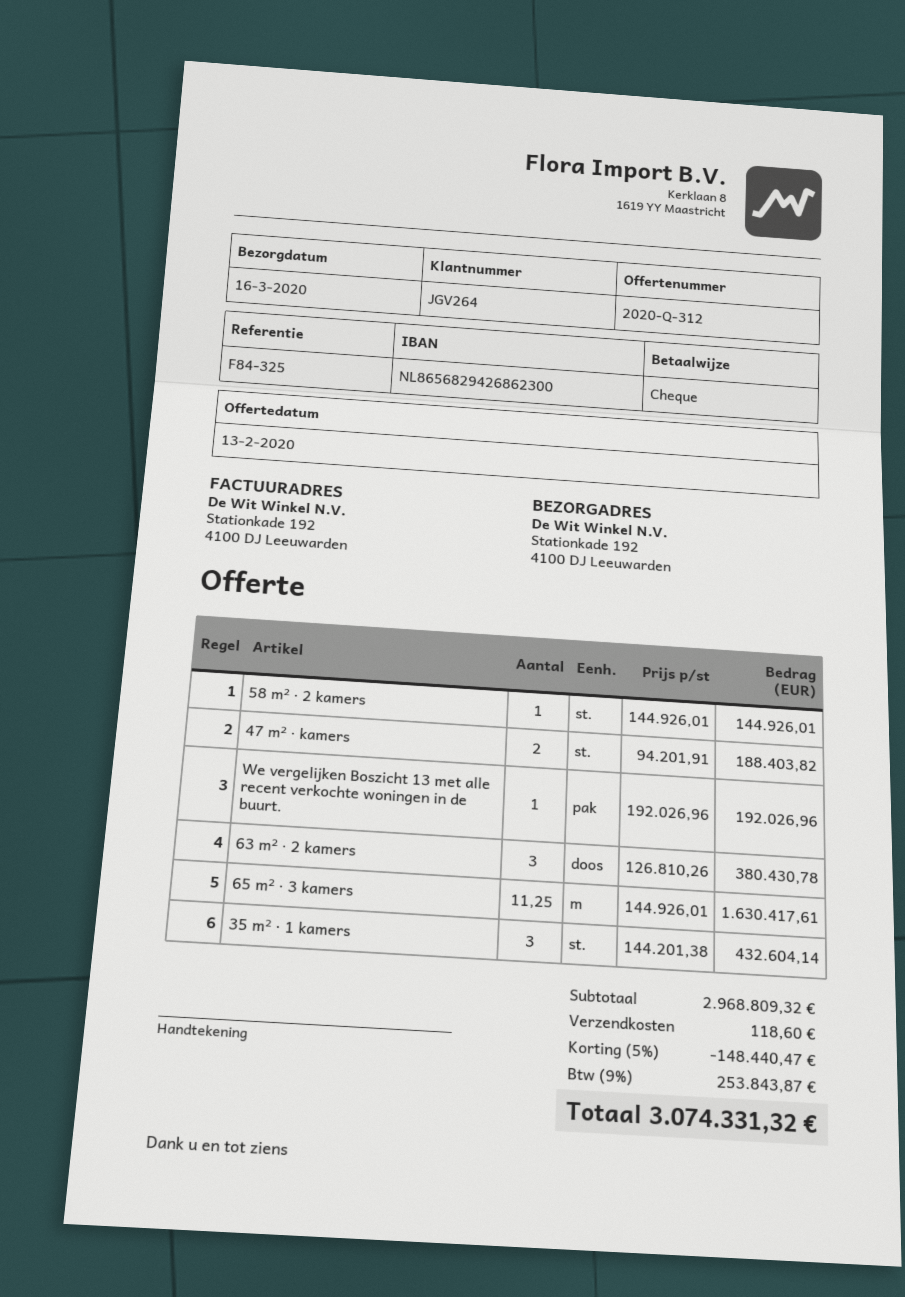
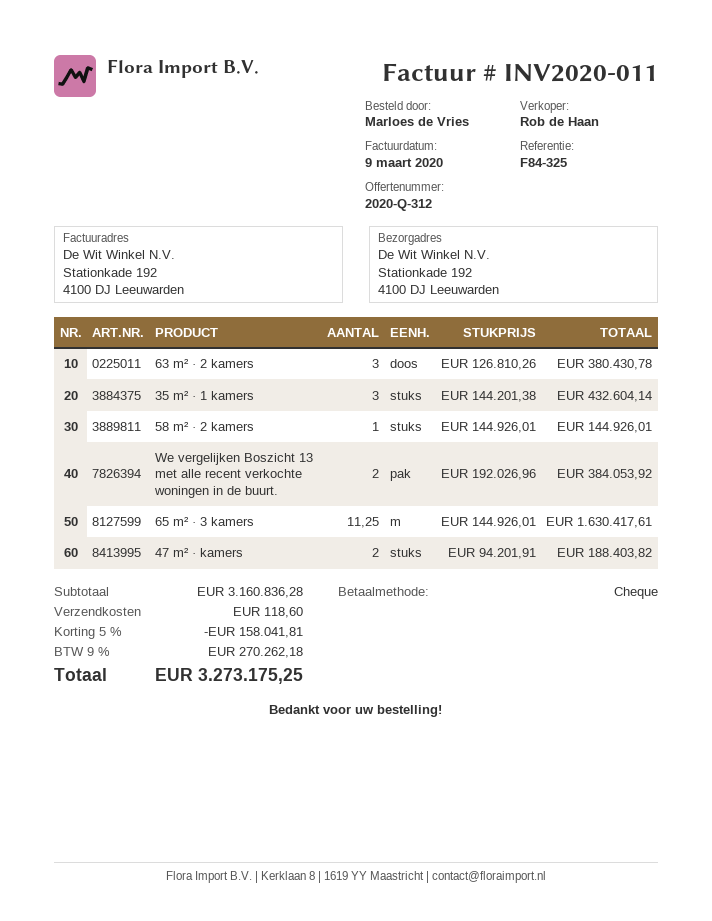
We vergelijken Boszicht 13 met alle recent verkochte woningen in de buurt.: 1 x 192026.96 = 192026.96 -> 2 x 192026.96 = 384053.92
subtotal: 2968809.32 -> 3160836.28
discount: 5% = 148440.47 -> 5% = 158041.81
tax: 9% = 253843.87 -> 9% = 270262.18
total: 3074331.32 -> 3273175.25

